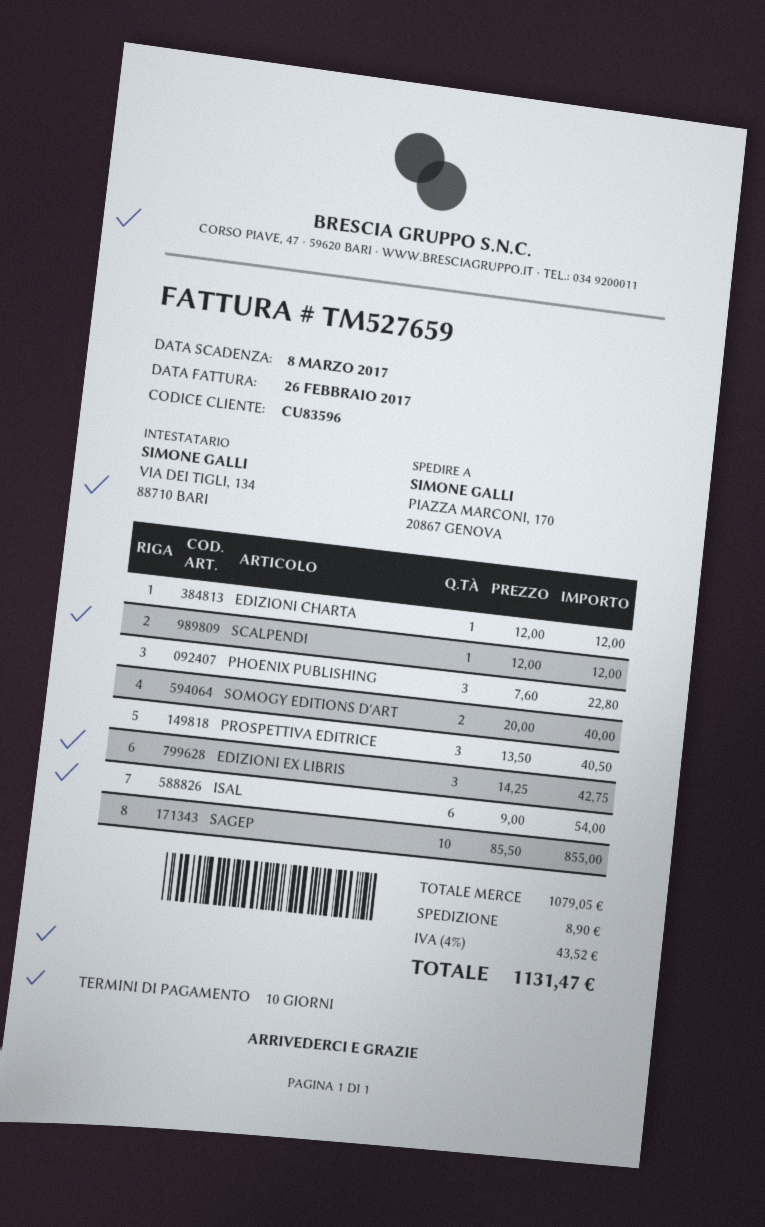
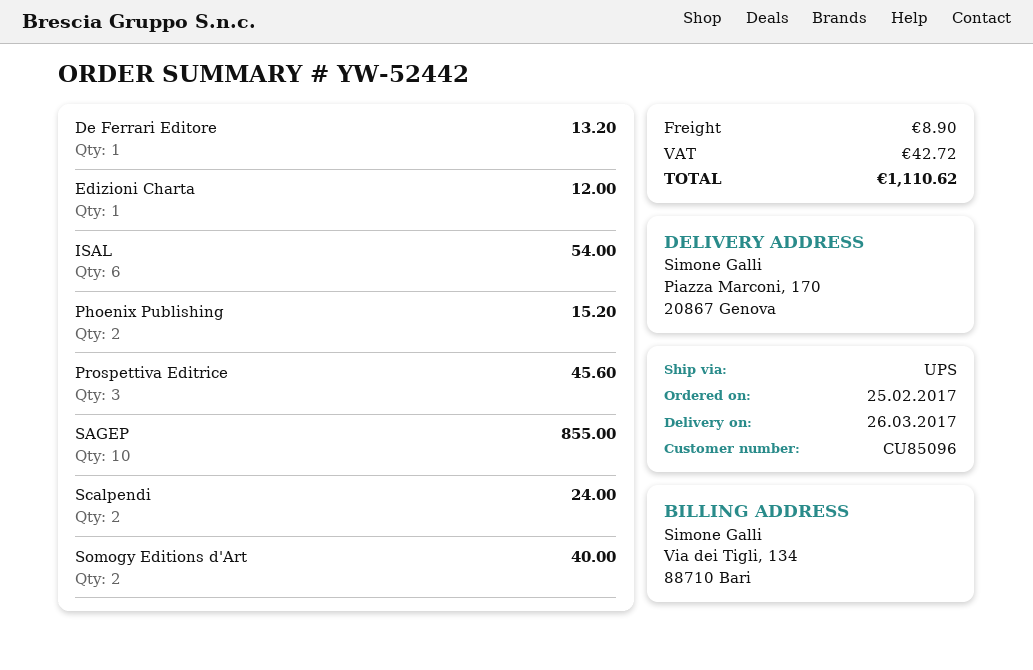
customer number: CU83596 -> CU85096
SCALPENDI: 1 for 12.00 -> 2 for 24.00
PHOENIX PUBLISHING: 3 for 22.80 -> 2 for 15.20
PROSPETTIVA EDITRICE: 3 for 40.50 -> 3 for 45.60
EDIZIONI EX LIBRIS: 3 for 42.75 -> none
De Ferrari Editore: none -> 1 for 13.20
tax: 43.52 -> 42.72
total: 1131.47 -> 1110.62

